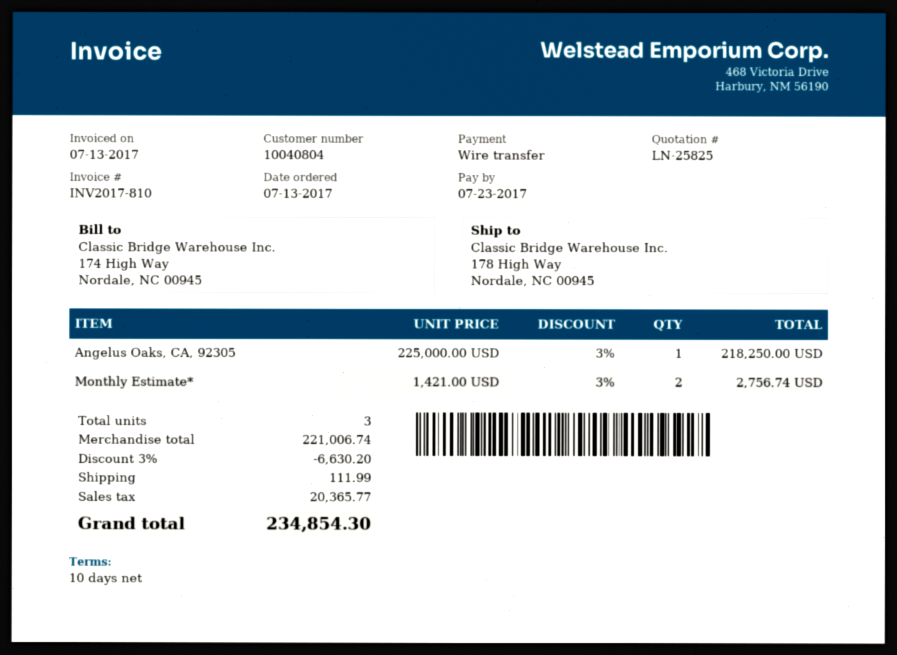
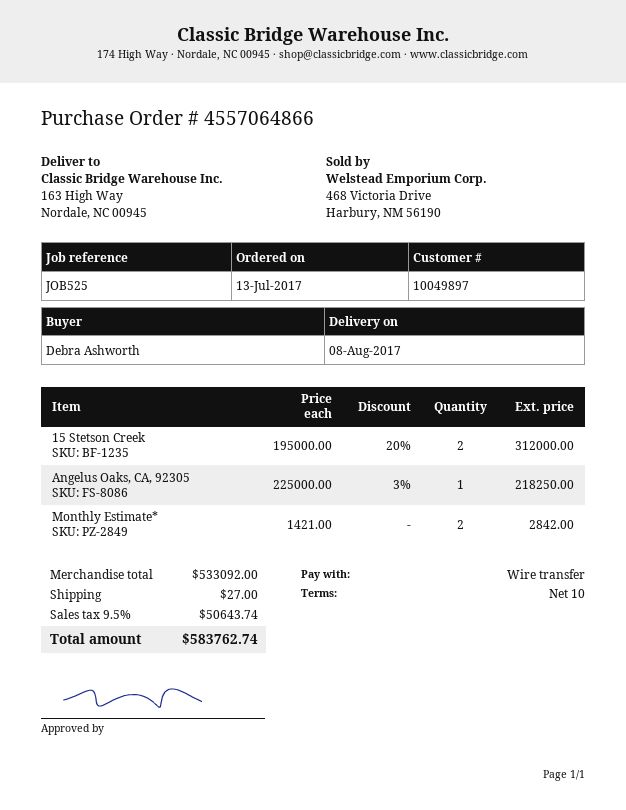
customer number: 10040804 -> 10049897
ship to: 178 High Way, Nordale, NC 00945 -> 163 High Way, Nordale, NC 00945
Monthly Estimate*: 2 x 1421.00 - 3% = 2756.74 -> 2 x 1421.00 = 2842.00
15 Stetson Creek: none -> 2 x 195000.00 - 20% = 312000.00
subtotal: 221006.74 -> 533092.00
discount: 3% = 6630.20 -> none
shipping: 111.99 -> 27.00
tax: 20365.77 -> 50643.74
total: 234854.30 -> 583762.74

